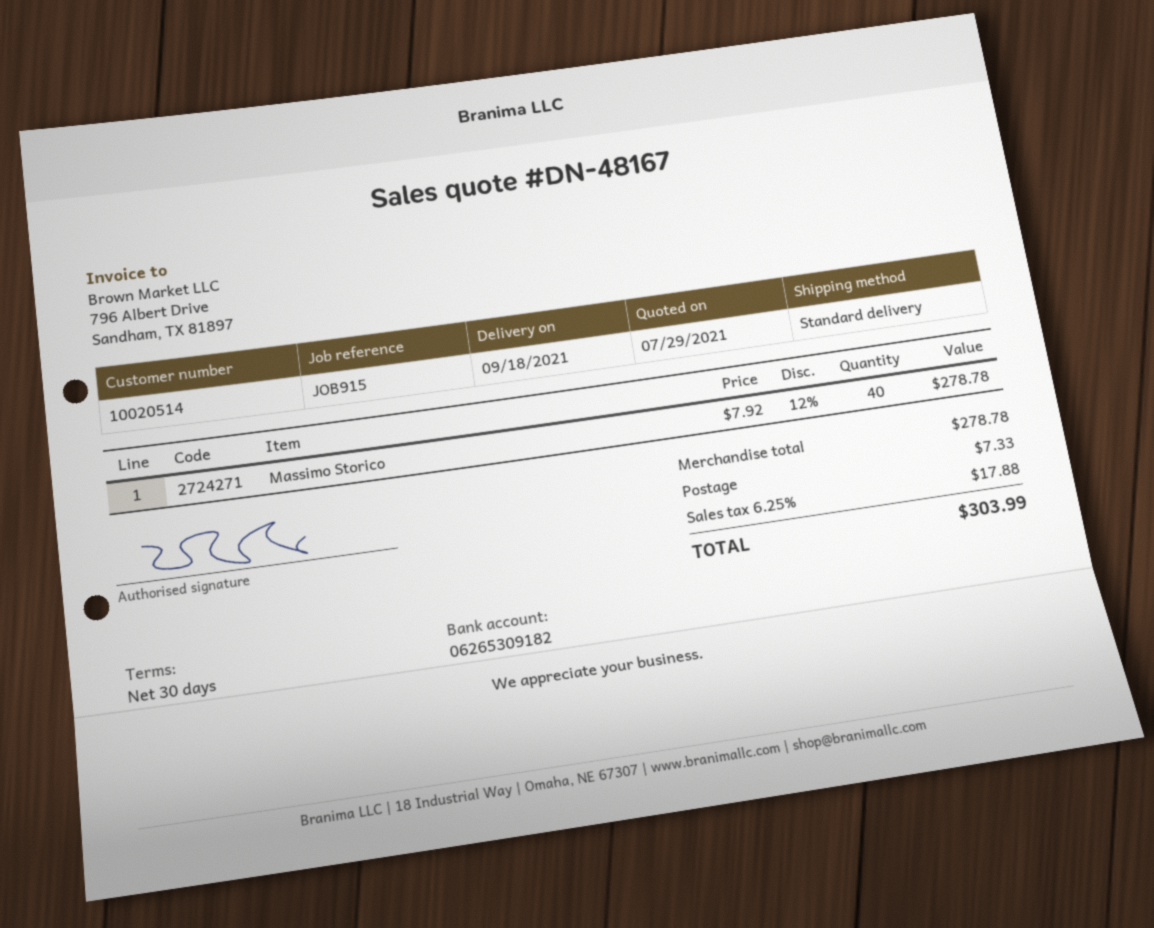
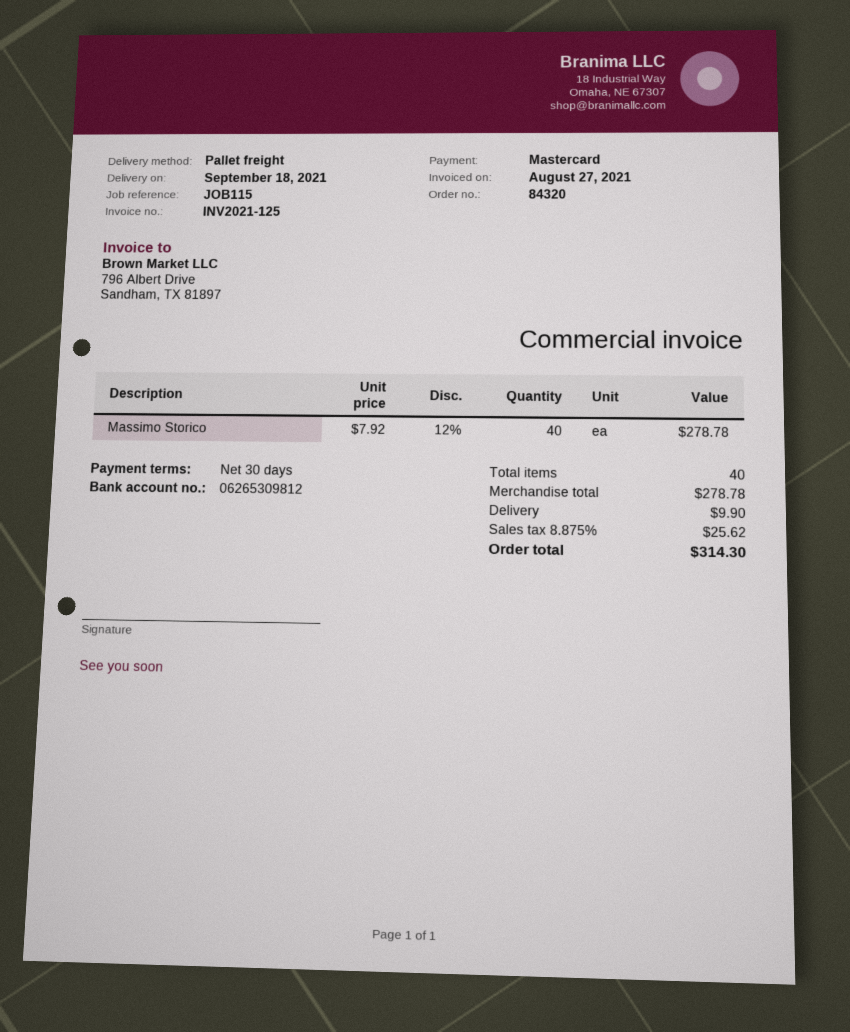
reference: JOB915 -> JOB115
bank account: 06265309182 -> 06265309812
shipping method: standard -> pallet freight
shipping: 7.33 -> 9.90
tax: 6.25% = 17.88 -> 8.875% = 25.62
total: 303.99 -> 314.30

